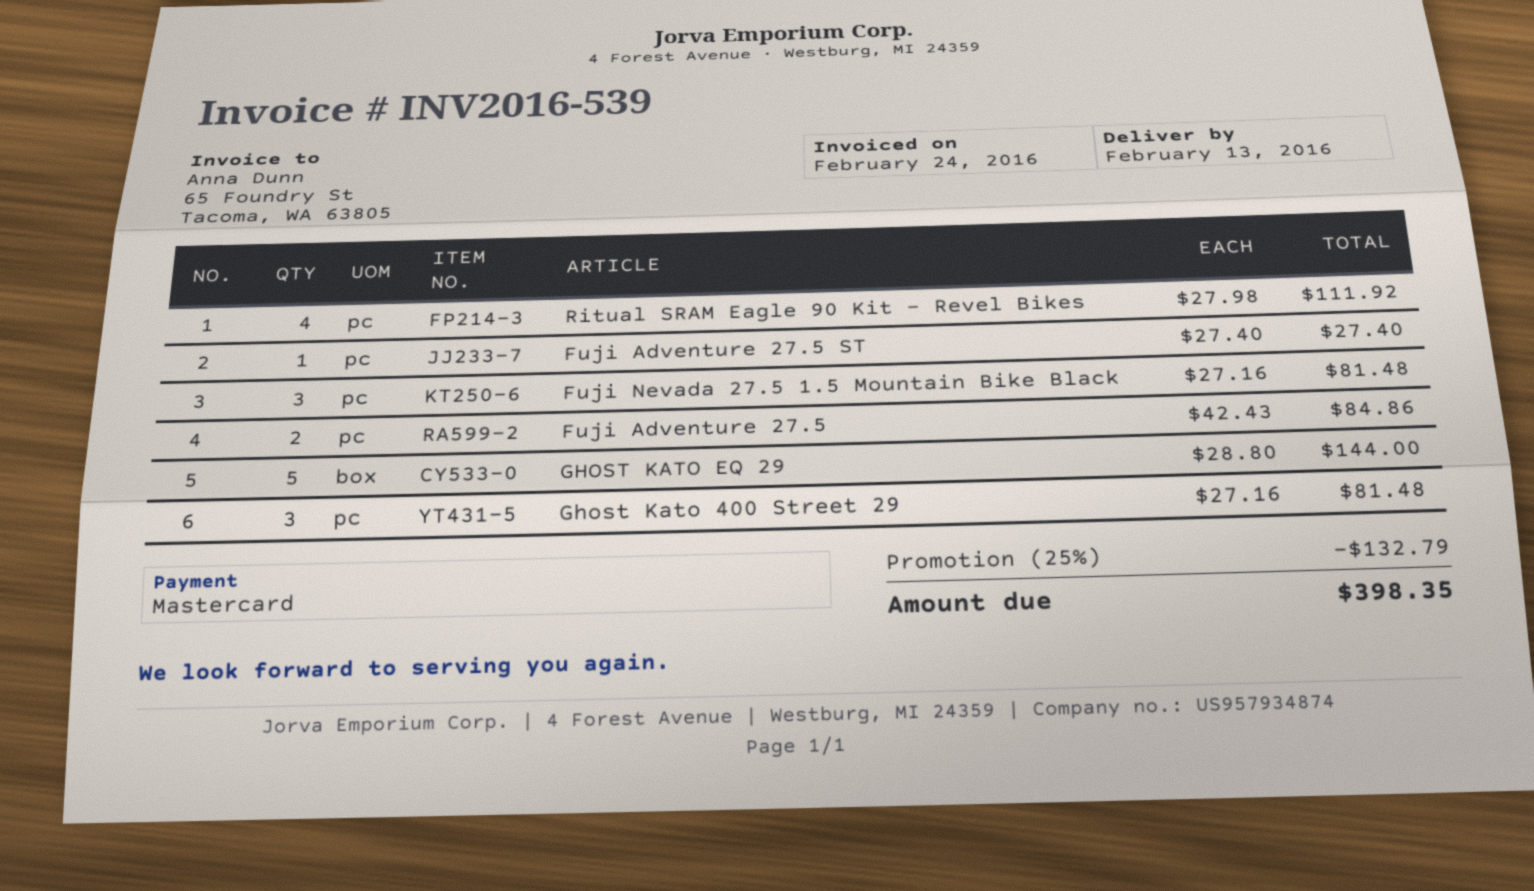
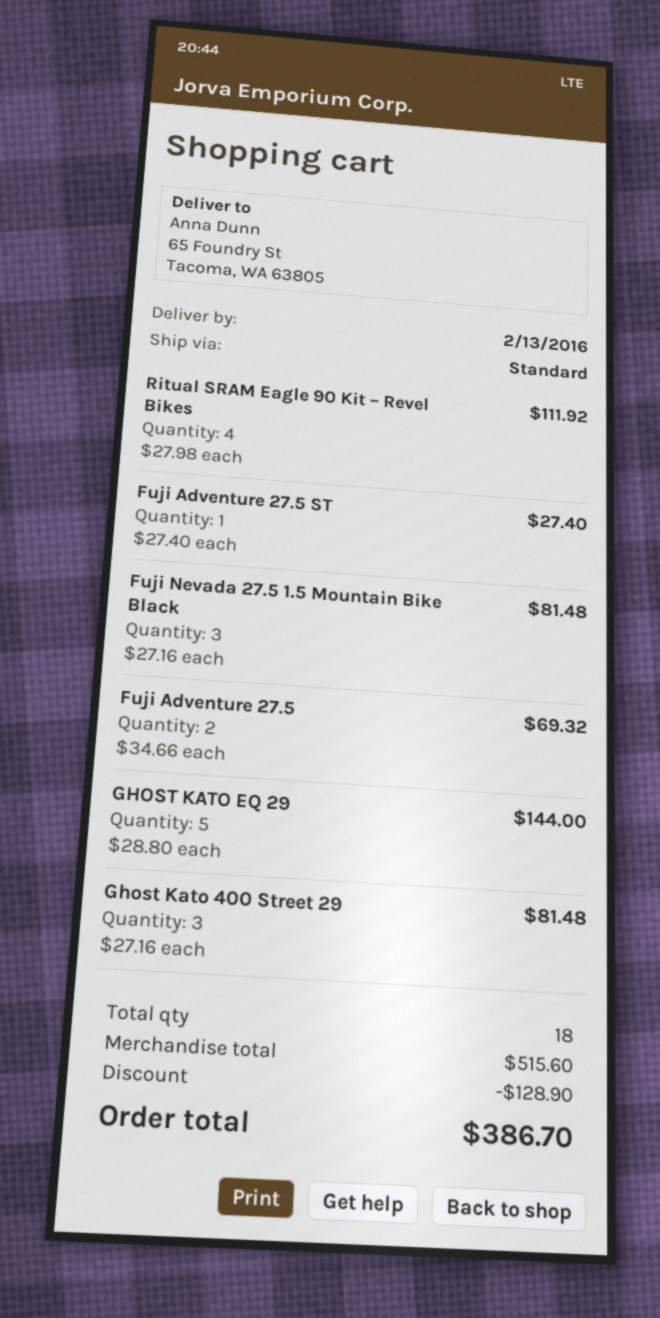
Fuji Adventure 27.5: 2 x 42.43 = 84.86 -> 2 x 34.66 = 69.32
discount: 132.79 -> 128.90
total: 398.35 -> 386.70

